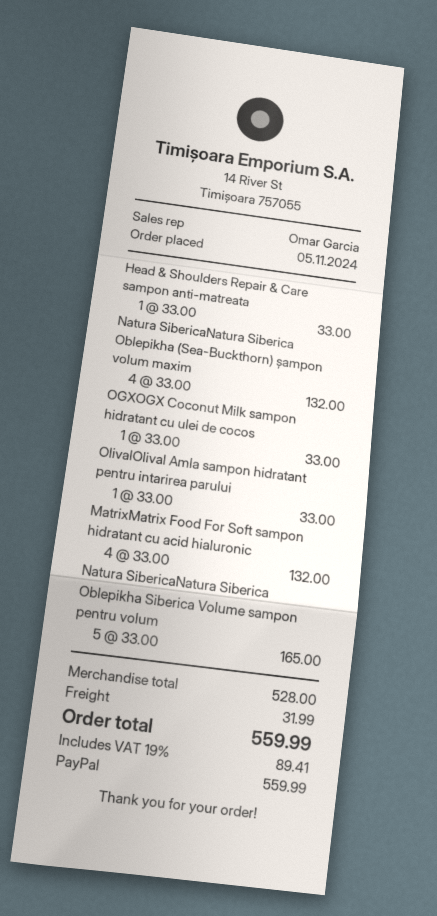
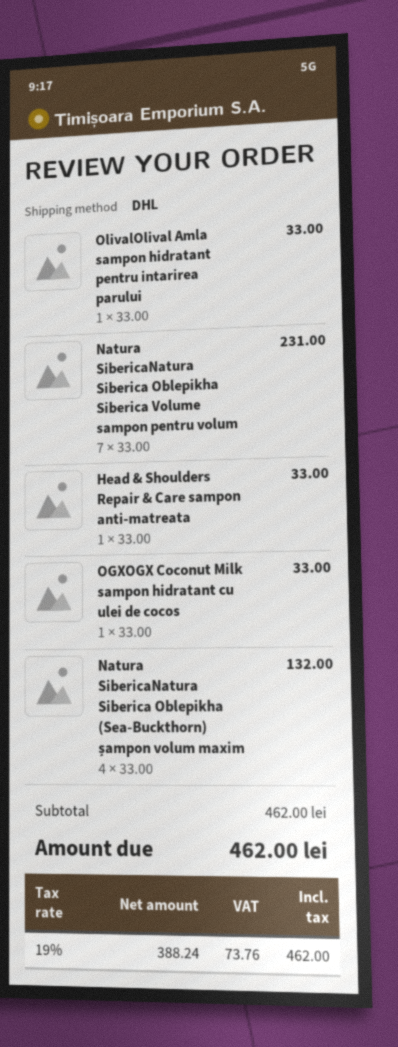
MatrixMatrix Food For Soft sampon hidratant cu acid hialuronic: 4 x 33.00 = 132.00 -> none
Natura SibericaNatura Siberica Oblepikha Siberica Volume sampon pentru volum: 5 x 33.00 = 165.00 -> 7 x 33.00 = 231.00
subtotal: 528.00 -> 462.00
shipping: 31.99 -> none
tax: 19% = 89.41 -> 19% = 73.76
total: 559.99 -> 462.00

